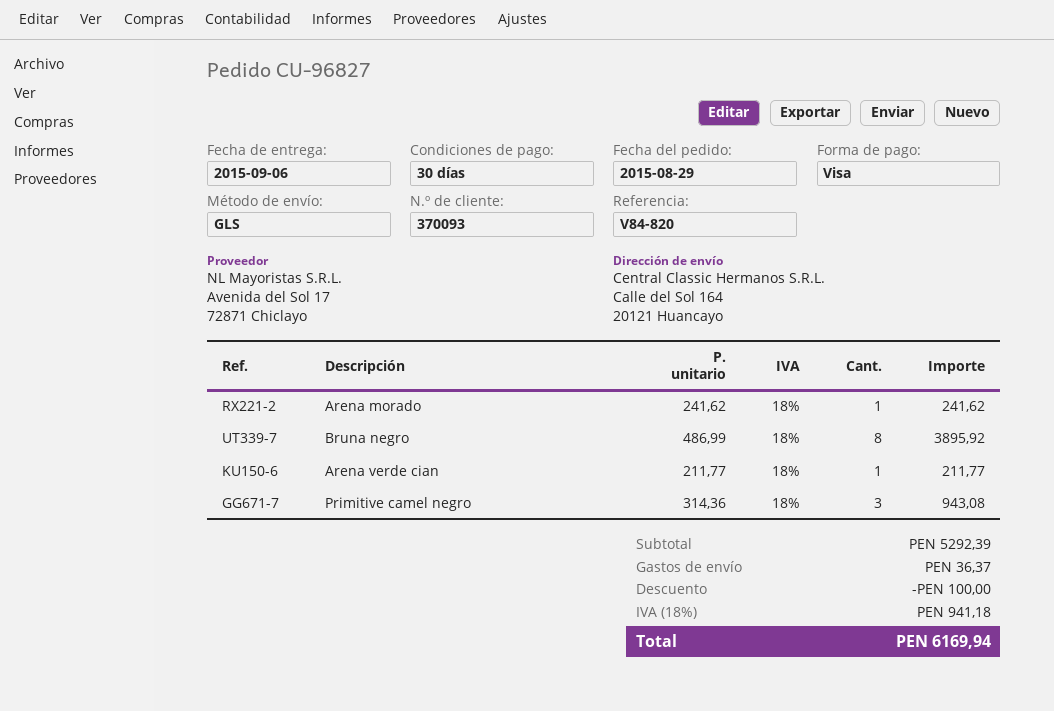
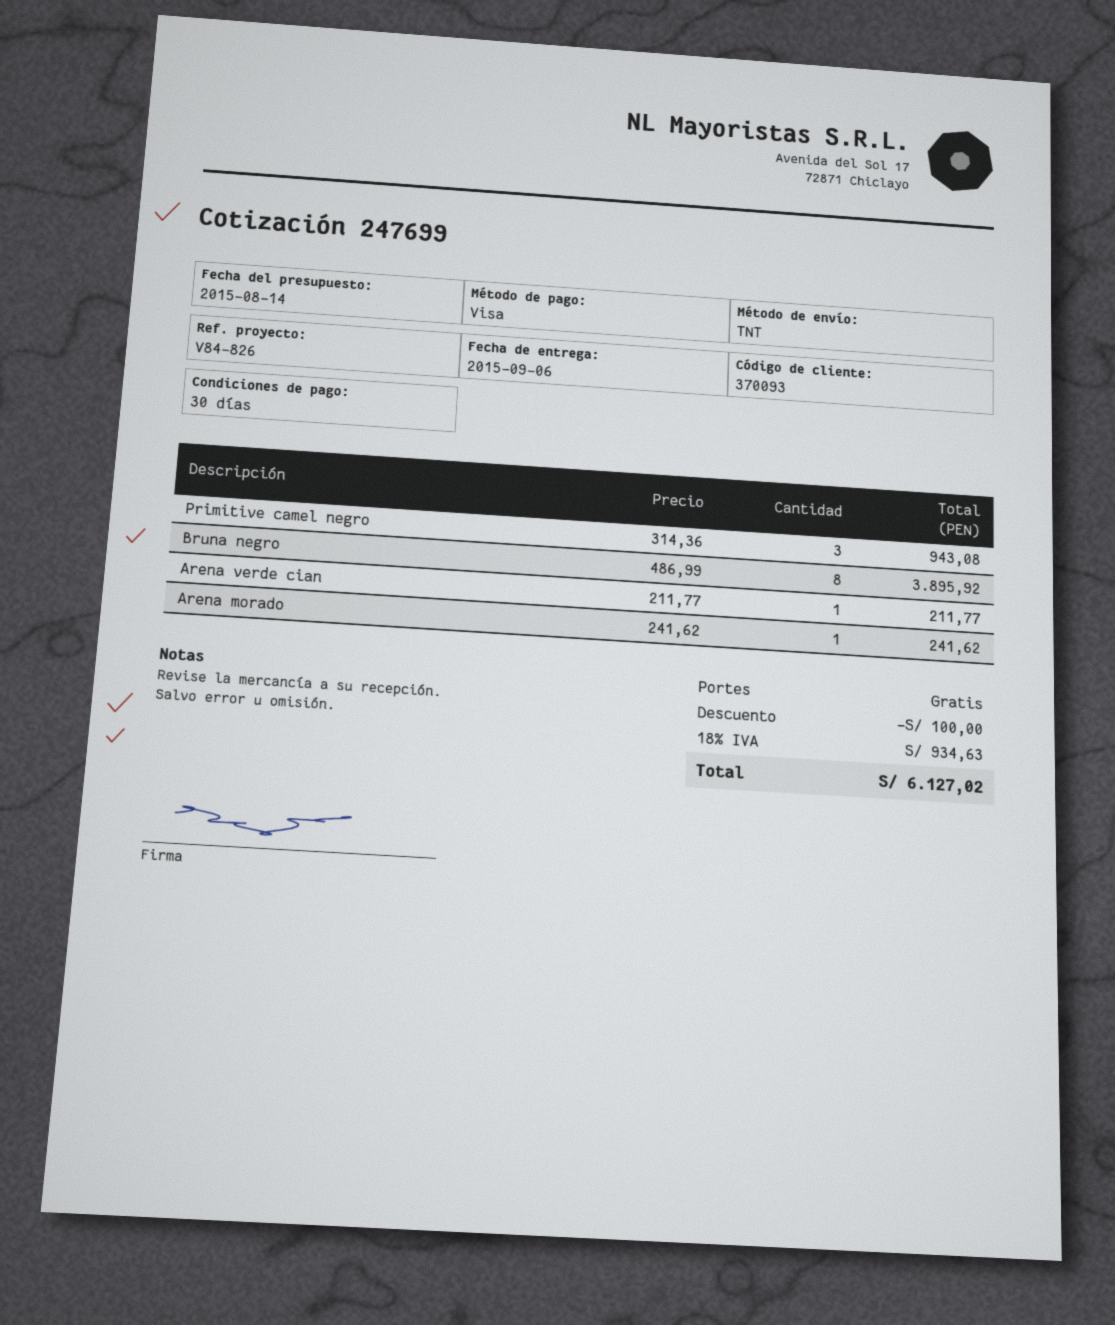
reference: V84-820 -> V84-826
shipping method: GLS -> TNT
shipping: 36.37 -> 0.00
tax: 18% = 941.18 -> 18% = 934.63
total: 6169.94 -> 6127.02

